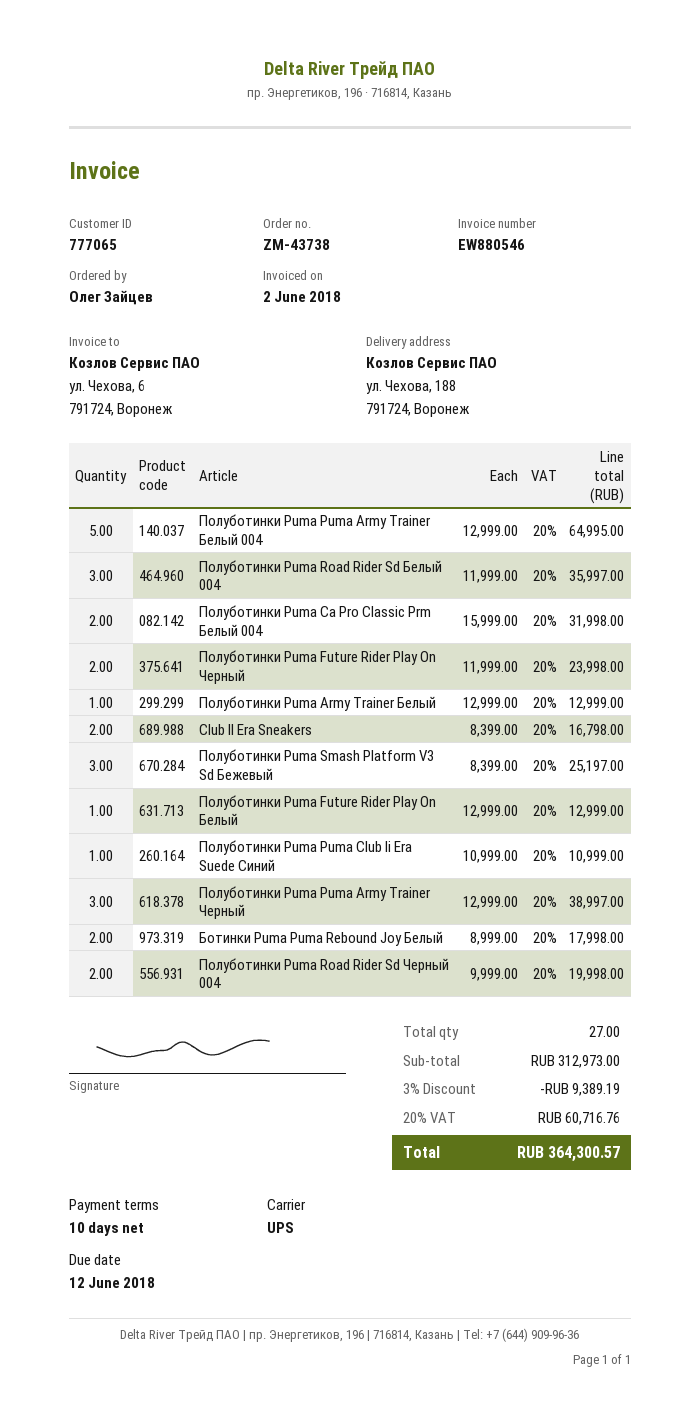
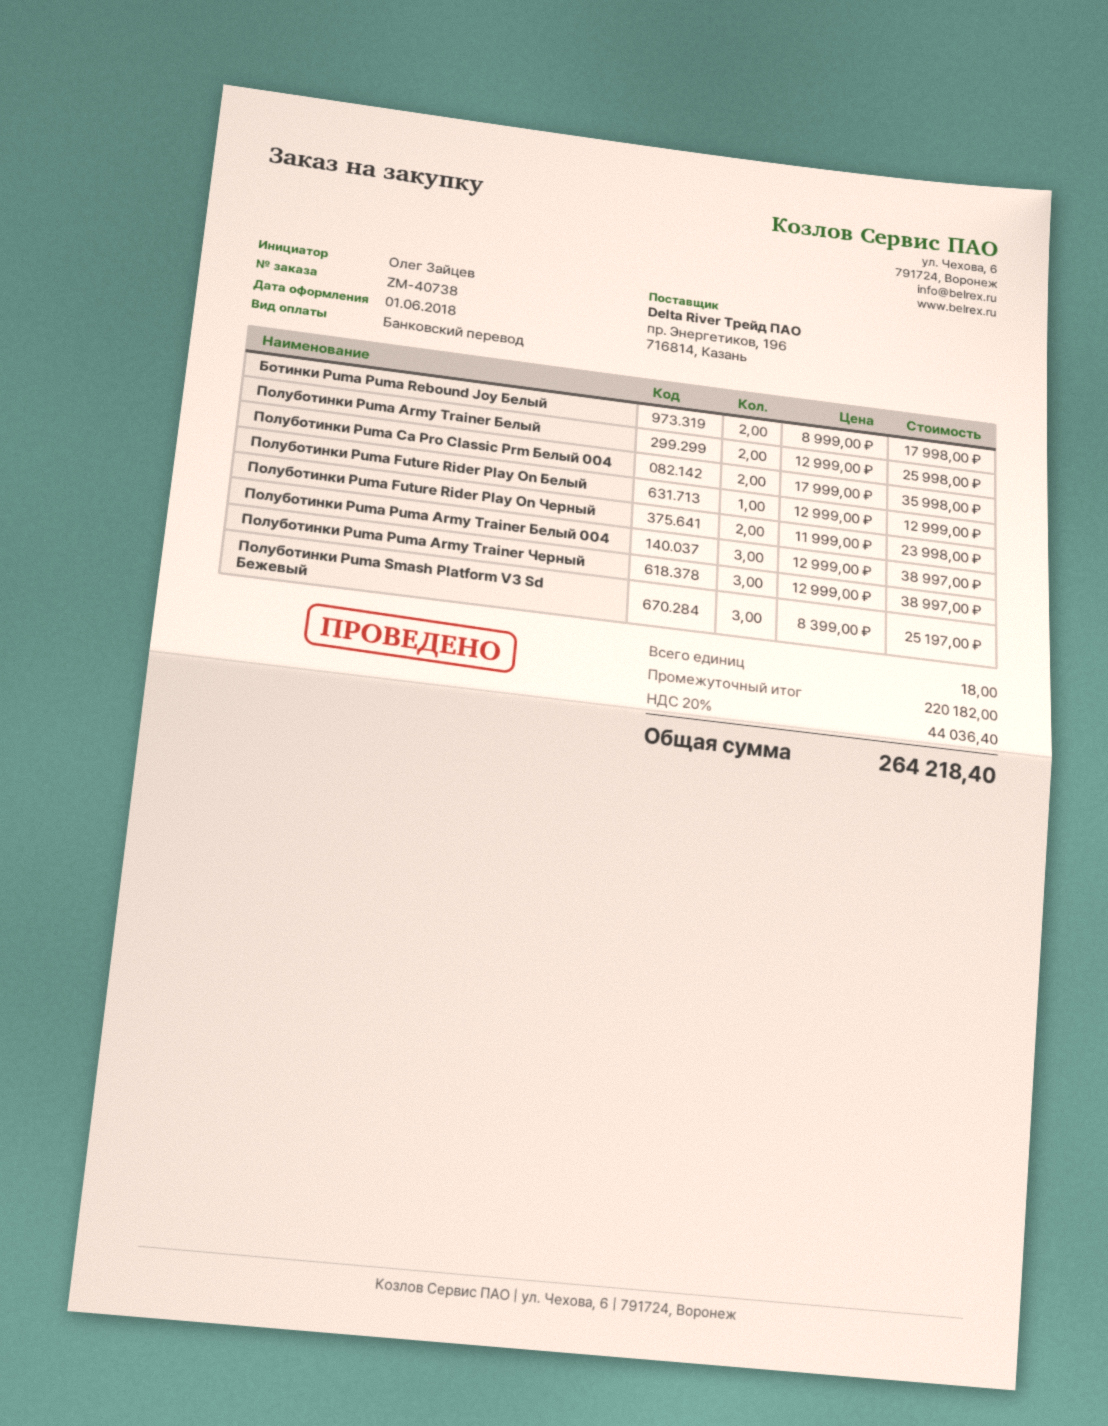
order number: ZM-43738 -> ZM-40738
Полуботинки Puma Puma Army Trainer Белый 004: 5 x 12999.00 = 64995.00 -> 3 x 12999.00 = 38997.00
Полуботинки Puma Road Rider Sd Белый 004: 3 x 11999.00 = 35997.00 -> none
Полуботинки Puma Ca Pro Classic Prm Белый 004: 2 x 15999.00 = 31998.00 -> 2 x 17999.00 = 35998.00
Полуботинки Puma Army Trainer Белый: 1 x 12999.00 = 12999.00 -> 2 x 12999.00 = 25998.00
Club II Era Sneakers: 2 x 8399.00 = 16798.00 -> none
Полуботинки Puma Puma Club Ii Era Suede Синий: 1 x 10999.00 = 10999.00 -> none
Полуботинки Puma Road Rider Sd Черный 004: 2 x 9999.00 = 19998.00 -> none
total quantity: 27 -> 18
subtotal: 312973.00 -> 220182.00
discount: 3% = 9389.19 -> none
tax: 20% = 60716.76 -> 20% = 44036.40
total: 364300.57 -> 264218.40

